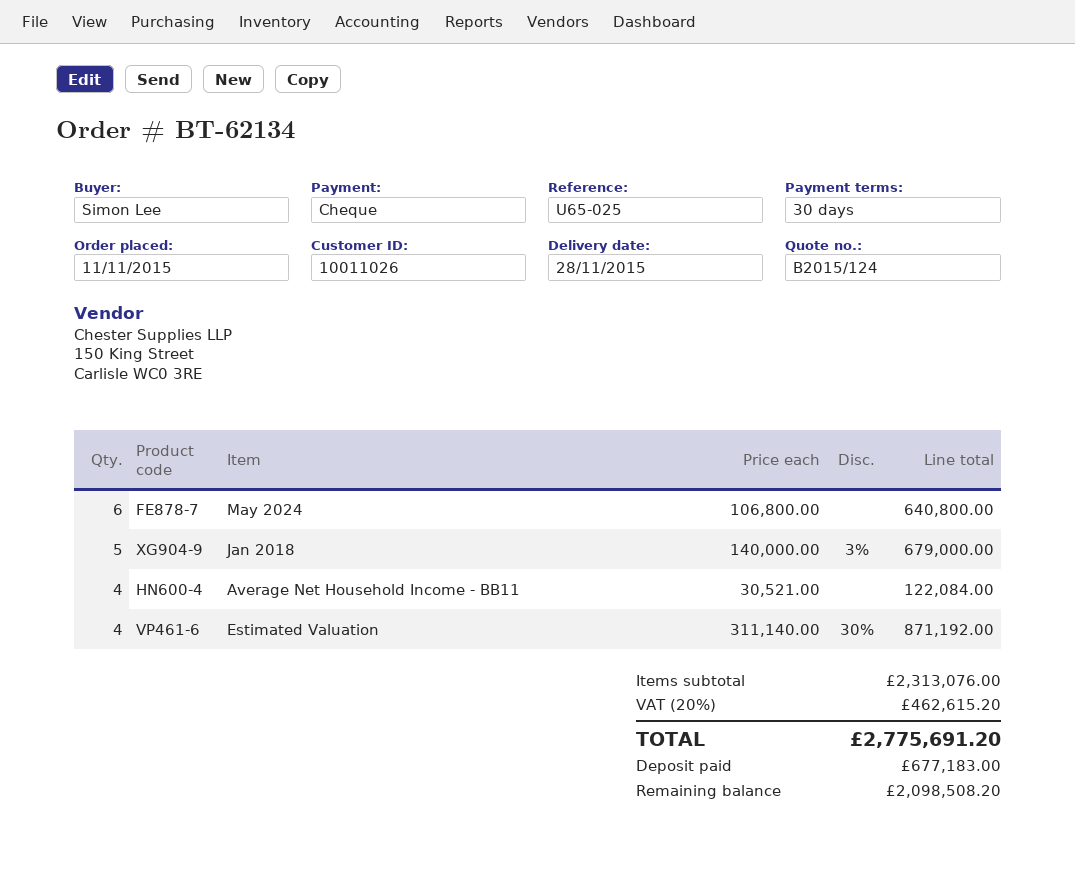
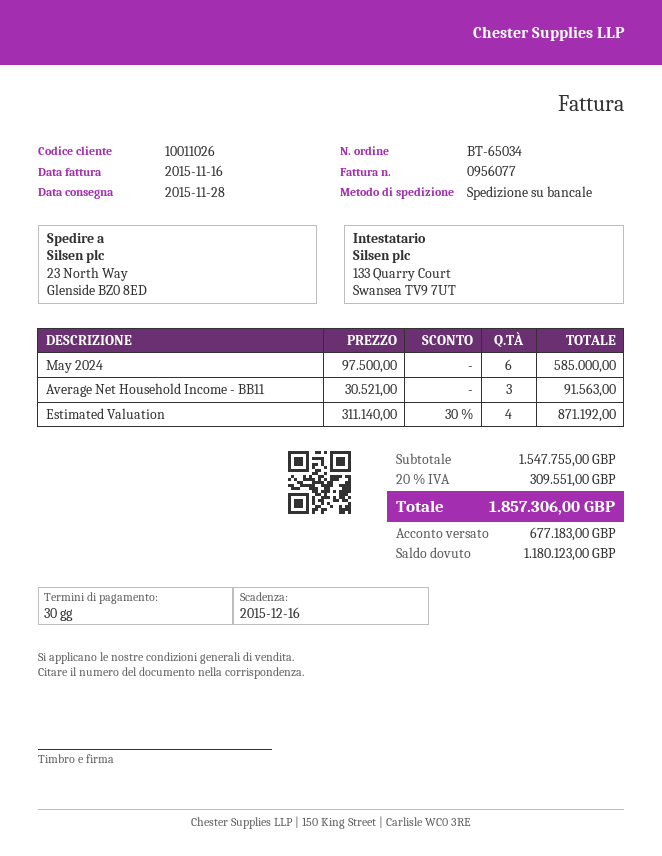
order number: BT-62134 -> BT-65034
May 2024: 6 x 106800.00 = 640800.00 -> 6 x 97500.00 = 585000.00
Jan 2018: 5 x 140000.00 - 3% = 679000.00 -> none
Average Net Household Income - BB11: 4 x 30521.00 = 122084.00 -> 3 x 30521.00 = 91563.00
subtotal: 2313076.00 -> 1547755.00
tax: 20% = 462615.20 -> 20% = 309551.00
total: 2775691.20 -> 1857306.00
balance: 2098508.20 -> 1180123.00

